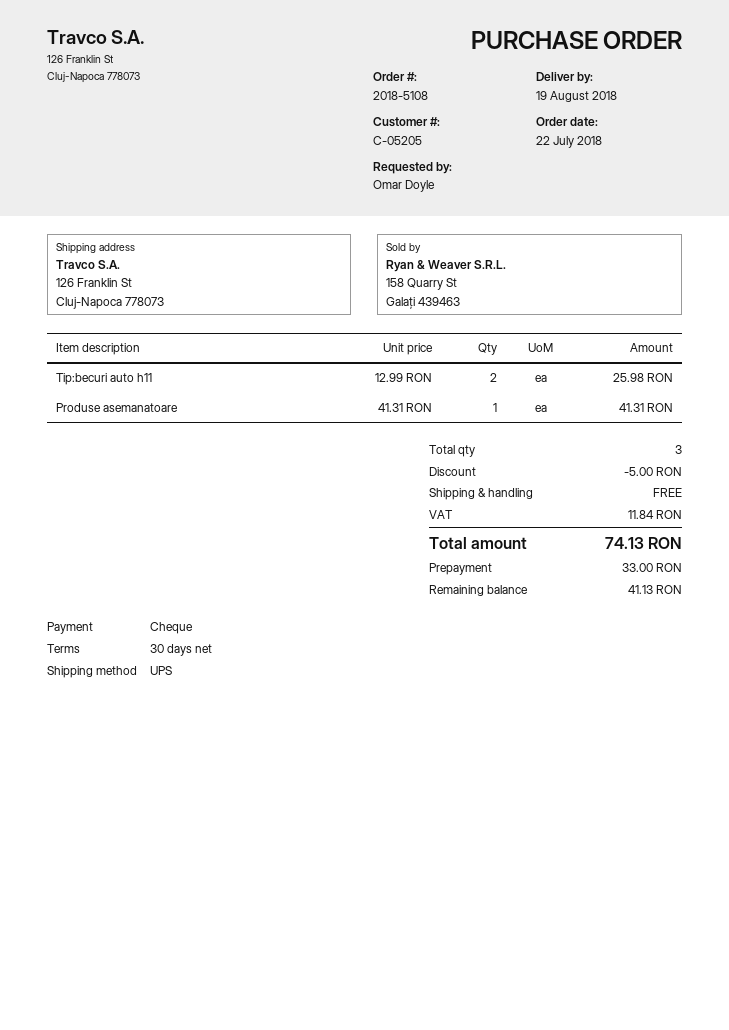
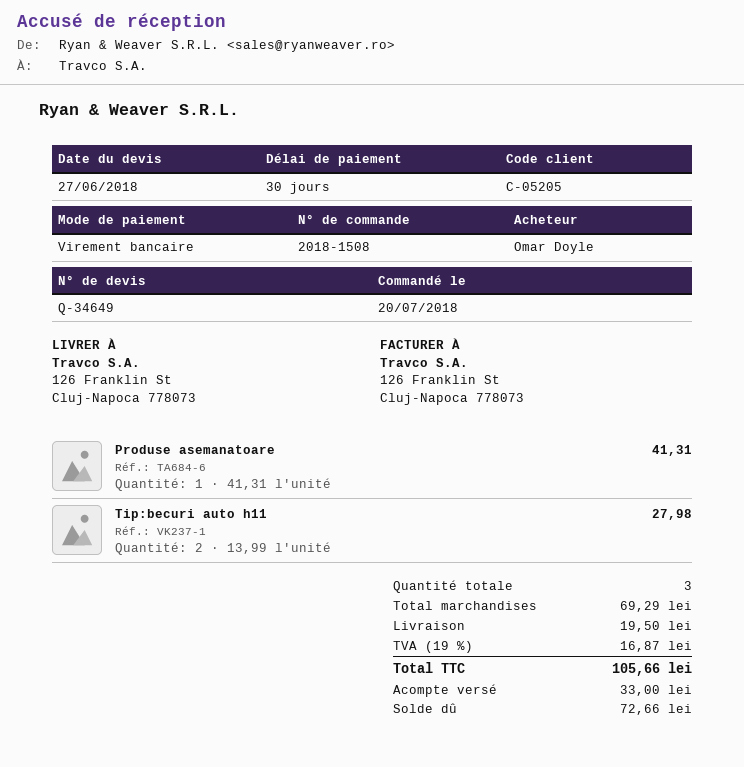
order number: 2018-5108 -> 2018-1508
order date: 2018-07-22 -> 2018-07-20
payment method: cheque -> bank transfer
Tip:becuri auto h11: 2 x 12.99 = 25.98 -> 2 x 13.99 = 27.98
discount: 5.00 -> none
shipping: 0.00 -> 19.50
tax: 11.84 -> 16.87
total: 74.13 -> 105.66
balance: 41.13 -> 72.66

